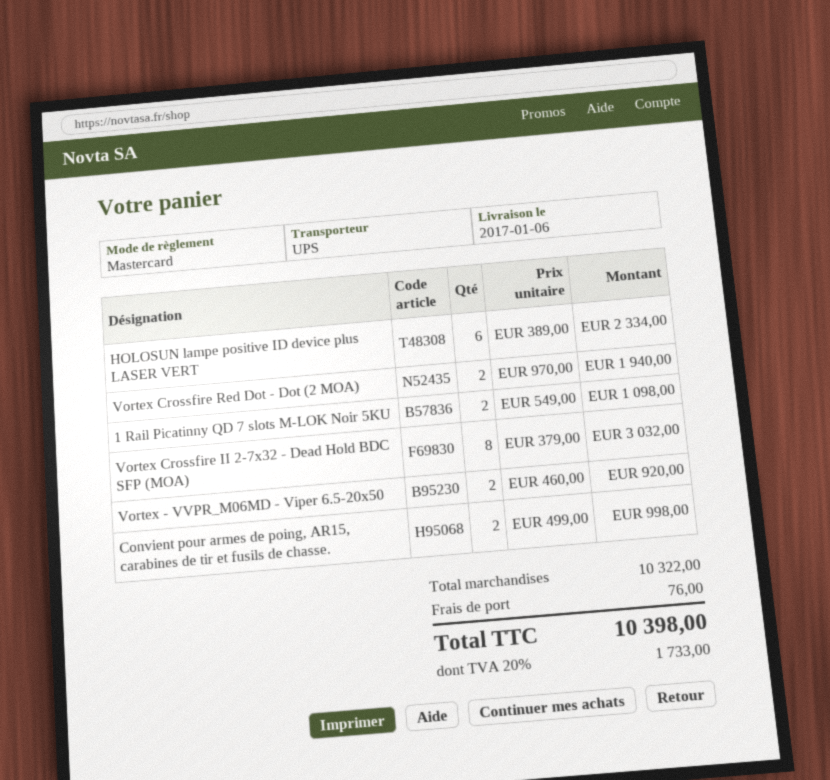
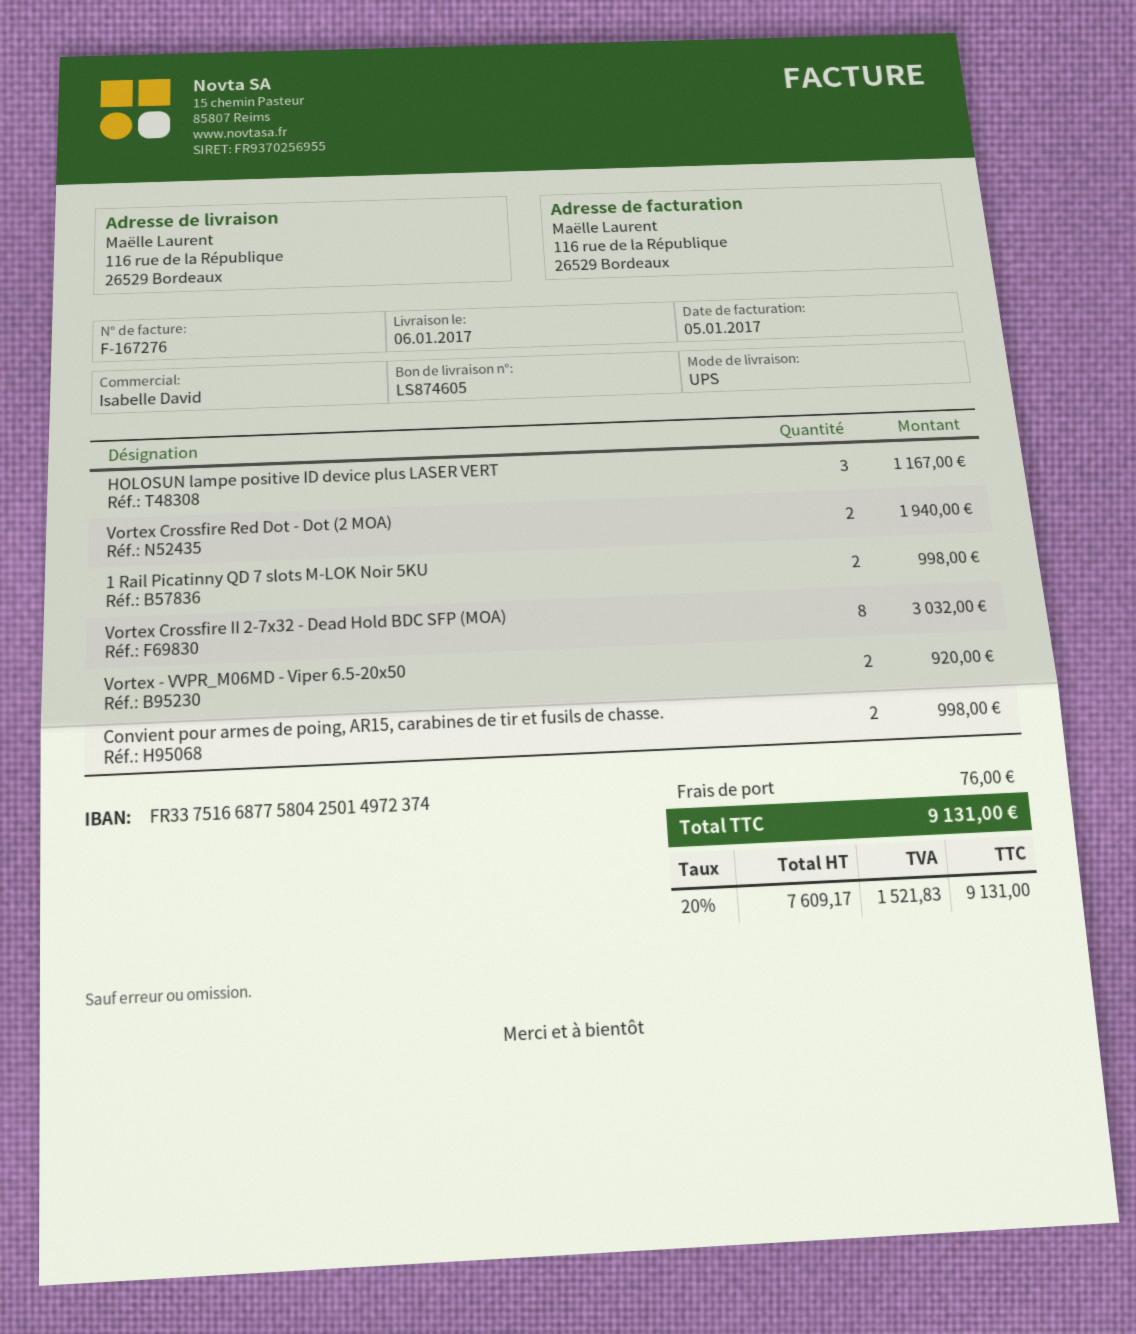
HOLOSUN lampe positive ID device plus LASER VERT: 6 for 2334.00 -> 3 for 1167.00
1 Rail Picatinny QD 7 slots M-LOK Noir 5KU: 2 for 1098.00 -> 2 for 998.00
tax: 20% = 1733.00 -> 20% = 1521.83
total: 10398.00 -> 9131.00

